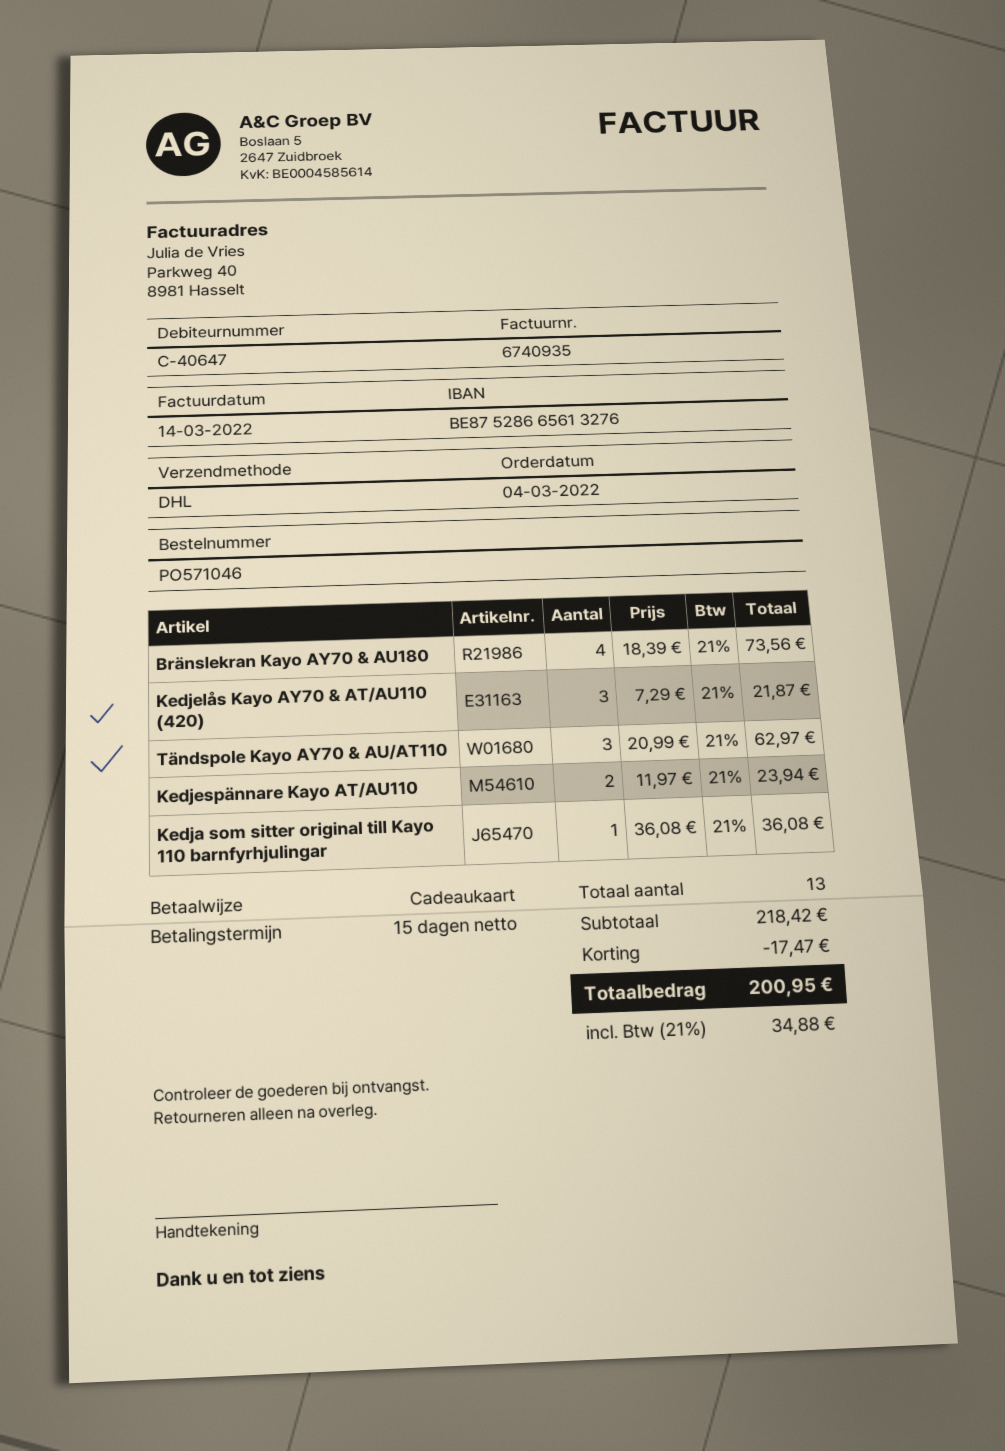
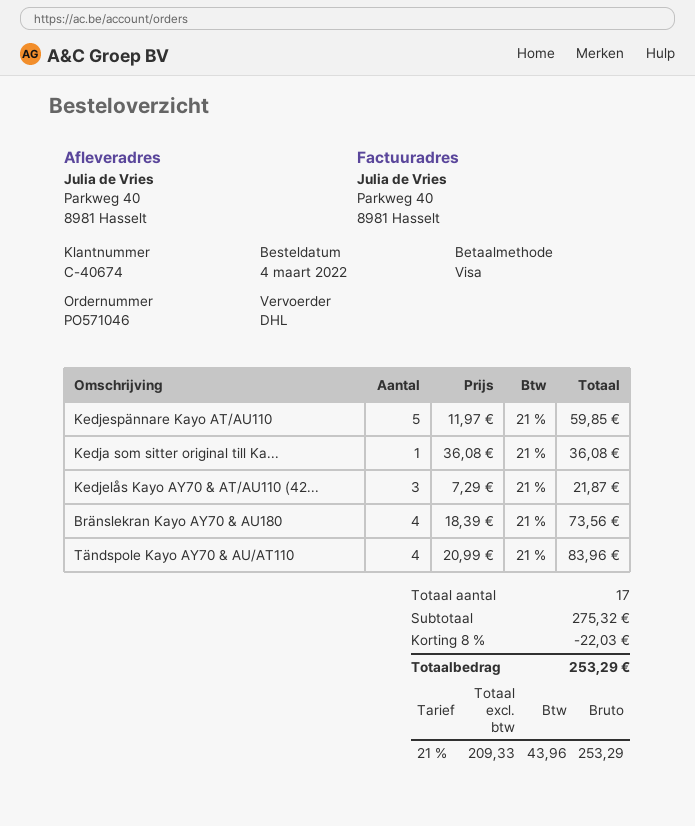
customer number: C-40647 -> C-40674
payment method: gift card -> Visa
Tändspole Kayo AY70 & AU/AT110: 3 x 20.99 = 62.97 -> 4 x 20.99 = 83.96
Kedjespännare Kayo AT/AU110: 2 x 11.97 = 23.94 -> 5 x 11.97 = 59.85
total quantity: 13 -> 17
subtotal: 218.42 -> 275.32
discount: 17.47 -> 22.03
tax: 21% = 34.88 -> 21% = 43.96
total: 200.95 -> 253.29

